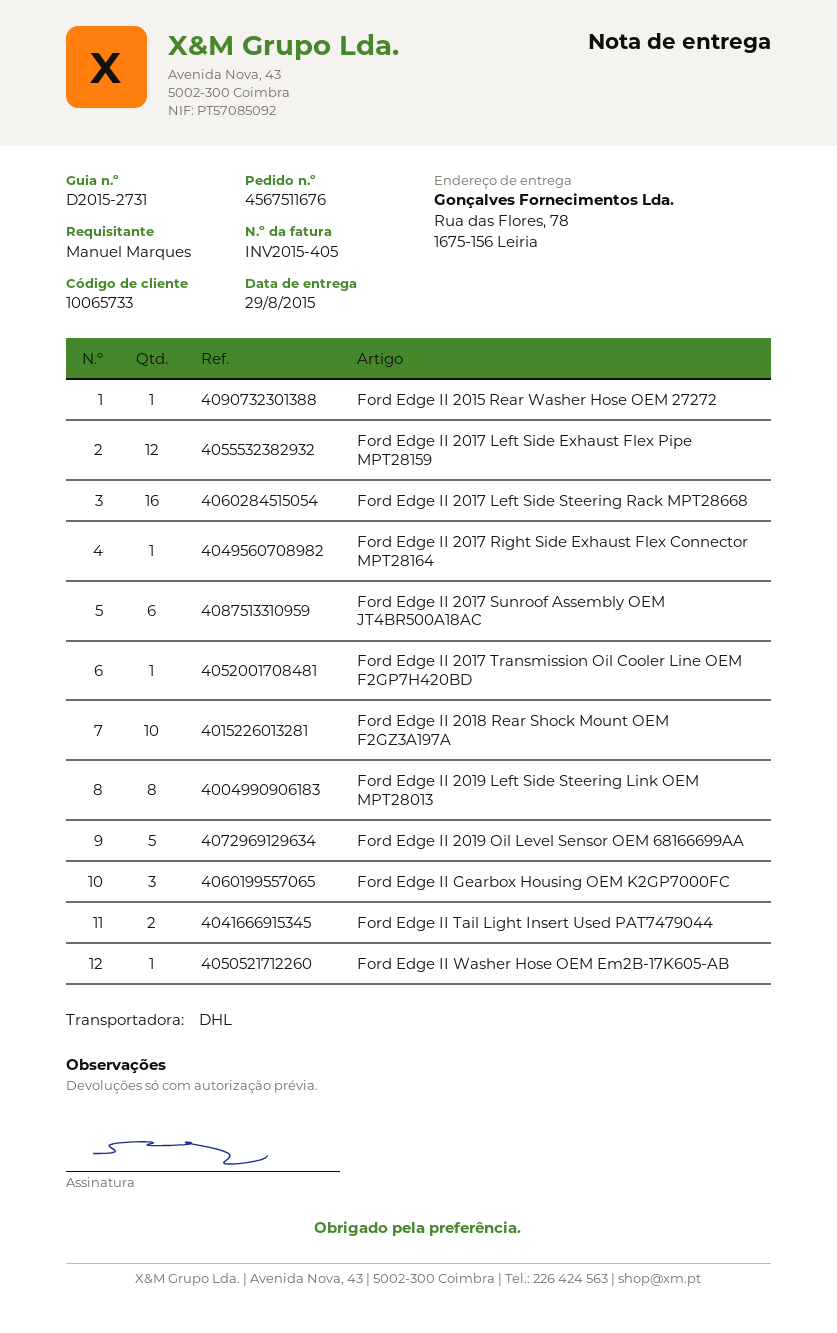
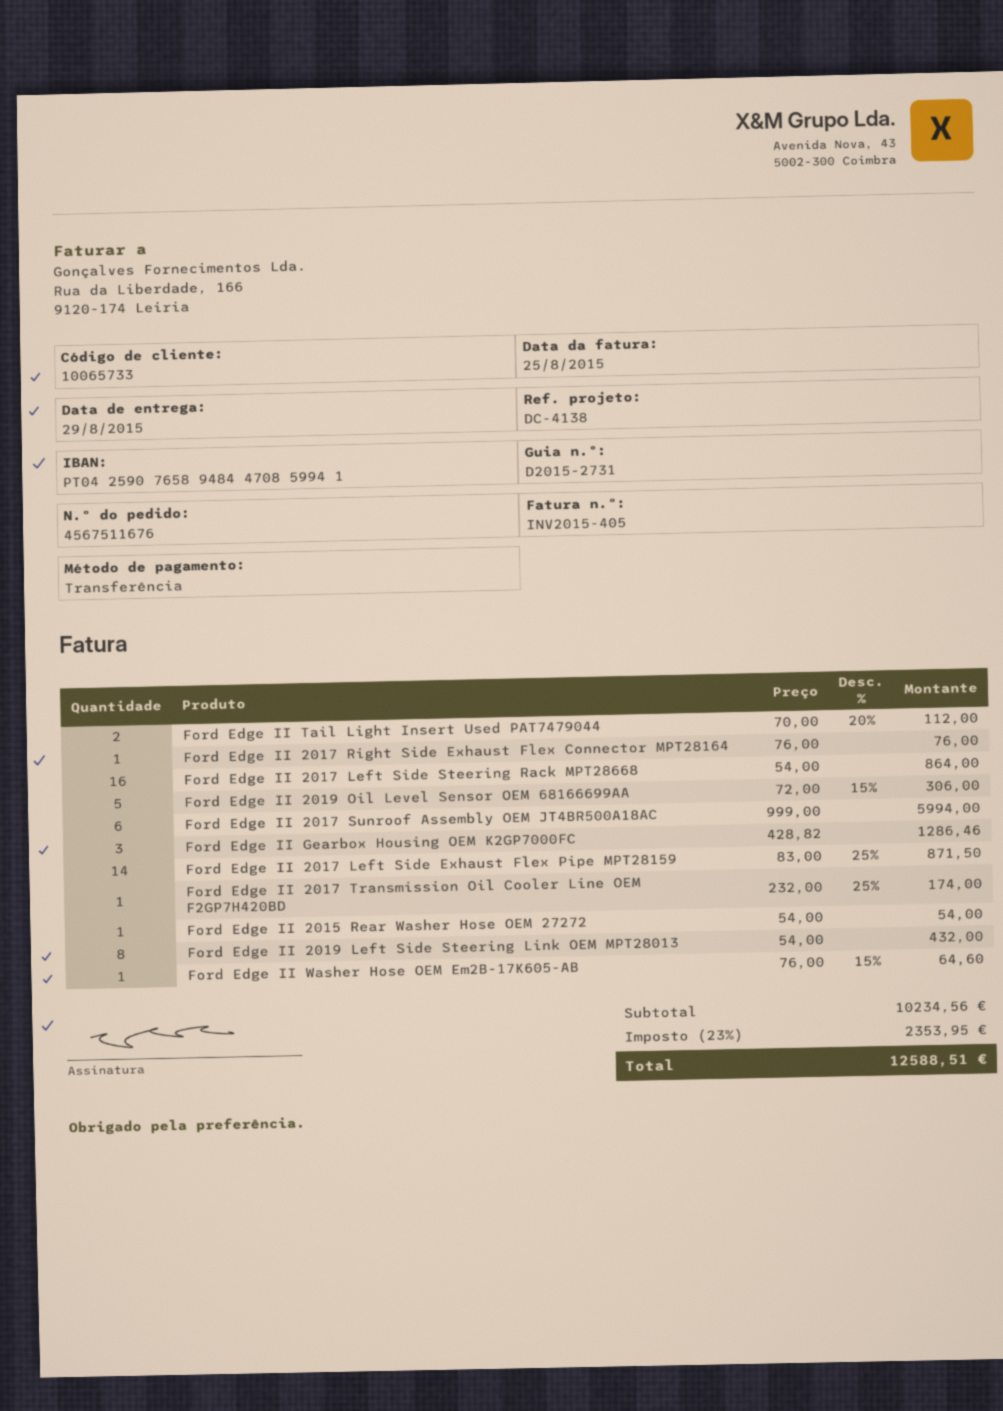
Ford Edge II 2017 Left Side Exhaust Flex Pipe MPT28159: 12 -> 14
Ford Edge II 2018 Rear Shock Mount OEM F2GZ3A197A: 10 -> none

